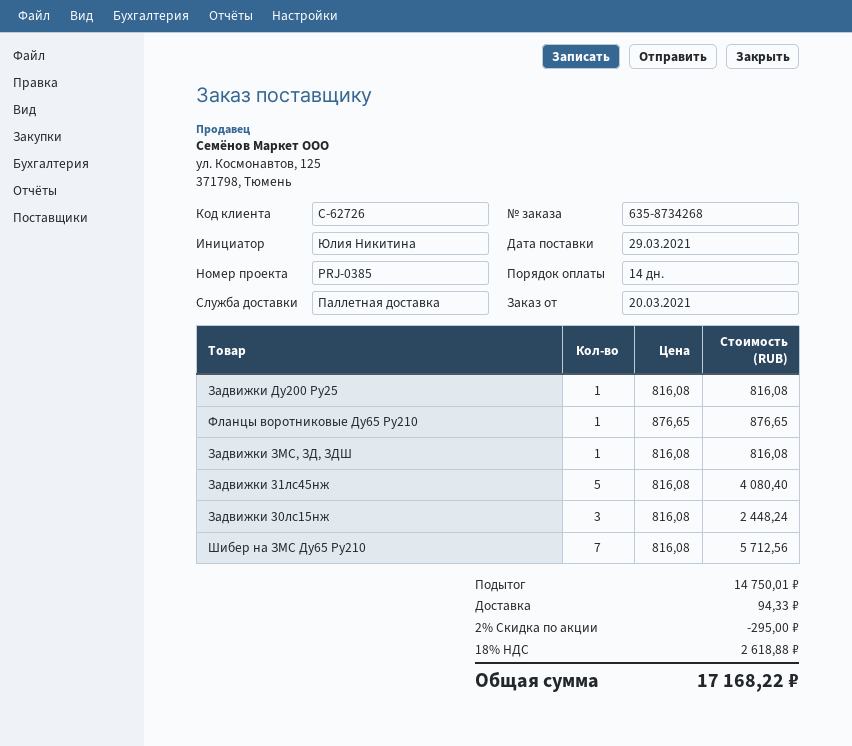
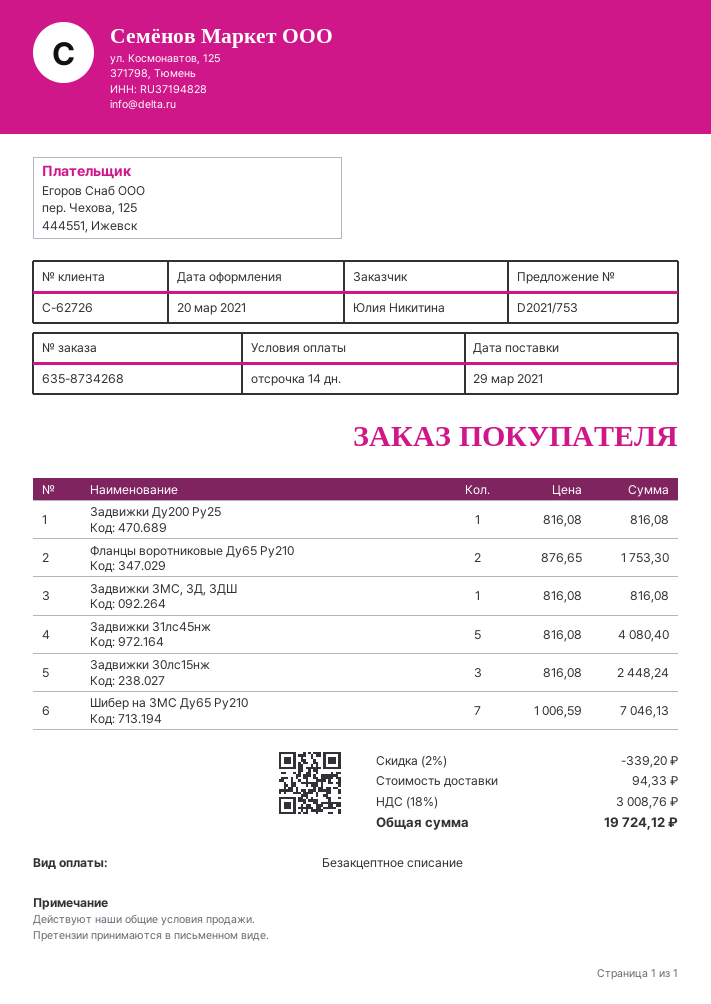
Фланцы воротниковые Ду65 Ру210: 1 x 876.65 = 876.65 -> 2 x 876.65 = 1753.30
Шибер на ЗМС Ду65 Ру210: 7 x 816.08 = 5712.56 -> 7 x 1006.59 = 7046.13
discount: 2% = 295.00 -> 2% = 339.20
tax: 18% = 2618.88 -> 18% = 3008.76
total: 17168.22 -> 19724.12

